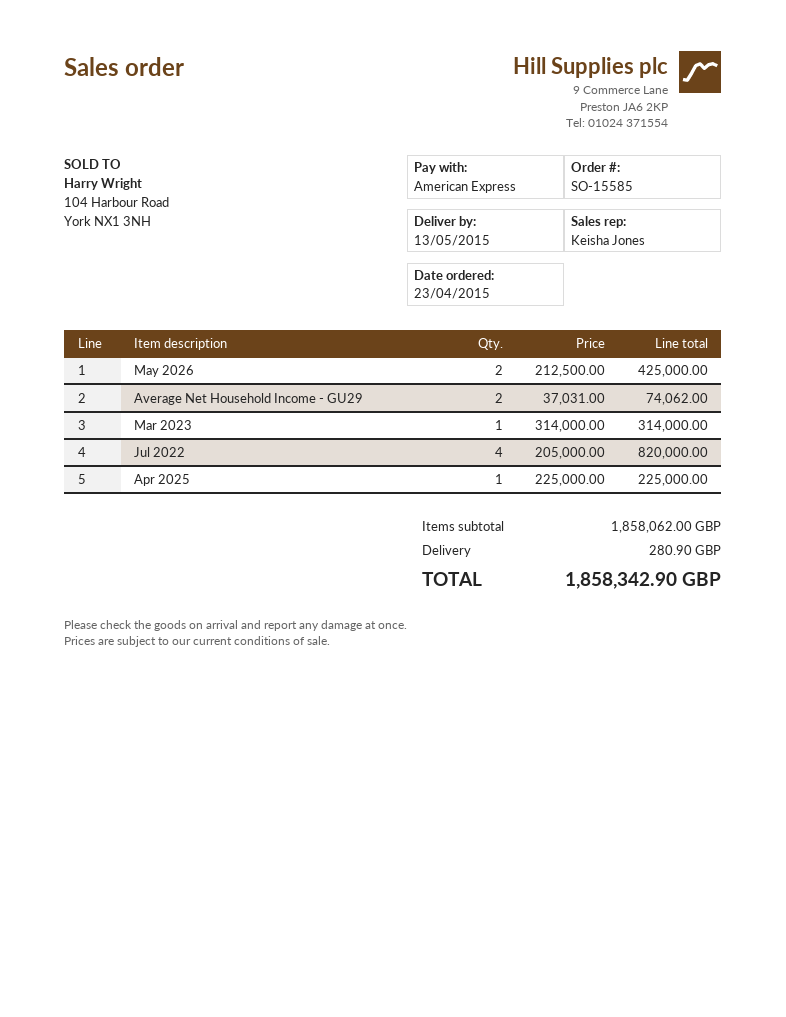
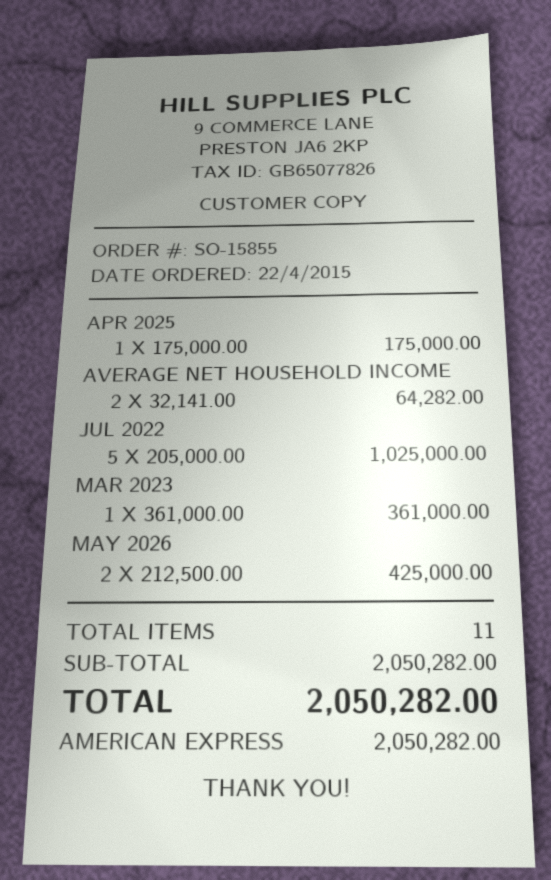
order number: SO-15585 -> SO-15855
order date: 2015-04-23 -> 2015-04-22
Average Net Household Income - GU29: 2 x 37031.00 = 74062.00 -> 2 x 32141.00 = 64282.00
Mar 2023: 1 x 314000.00 = 314000.00 -> 1 x 361000.00 = 361000.00
Jul 2022: 4 x 205000.00 = 820000.00 -> 5 x 205000.00 = 1025000.00
Apr 2025: 1 x 225000.00 = 225000.00 -> 1 x 175000.00 = 175000.00
subtotal: 1858062.00 -> 2050282.00
shipping: 280.90 -> none
total: 1858342.90 -> 2050282.00

